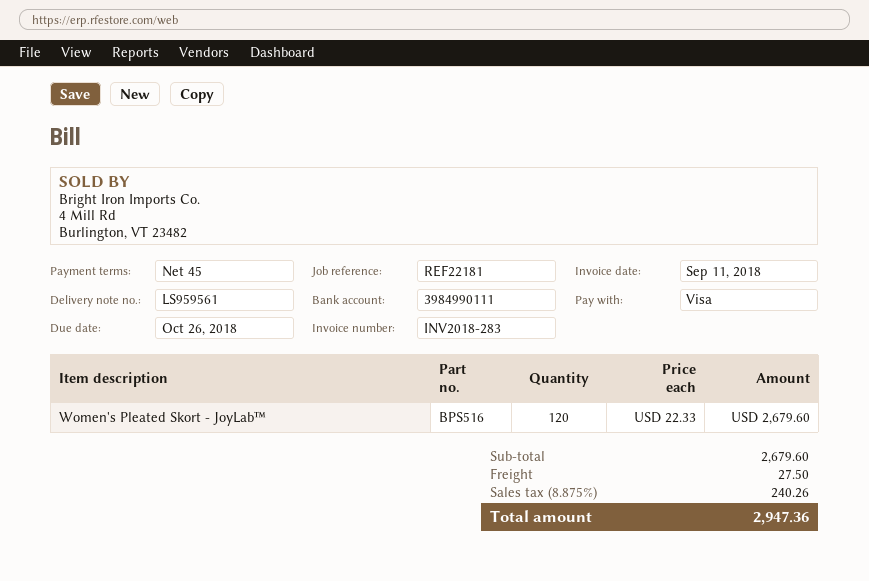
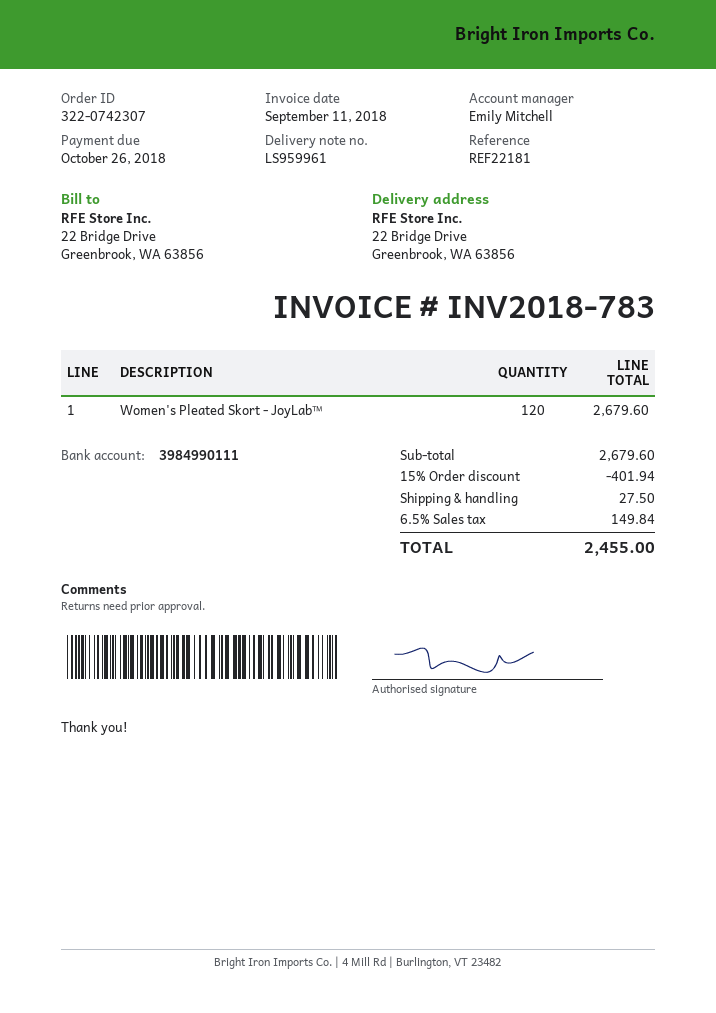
delivery note number: LS959561 -> LS959961
invoice number: INV2018-283 -> INV2018-783
discount: none -> 15% = 401.94
tax: 8.875% = 240.26 -> 6.5% = 149.84
total: 2947.36 -> 2455.00

